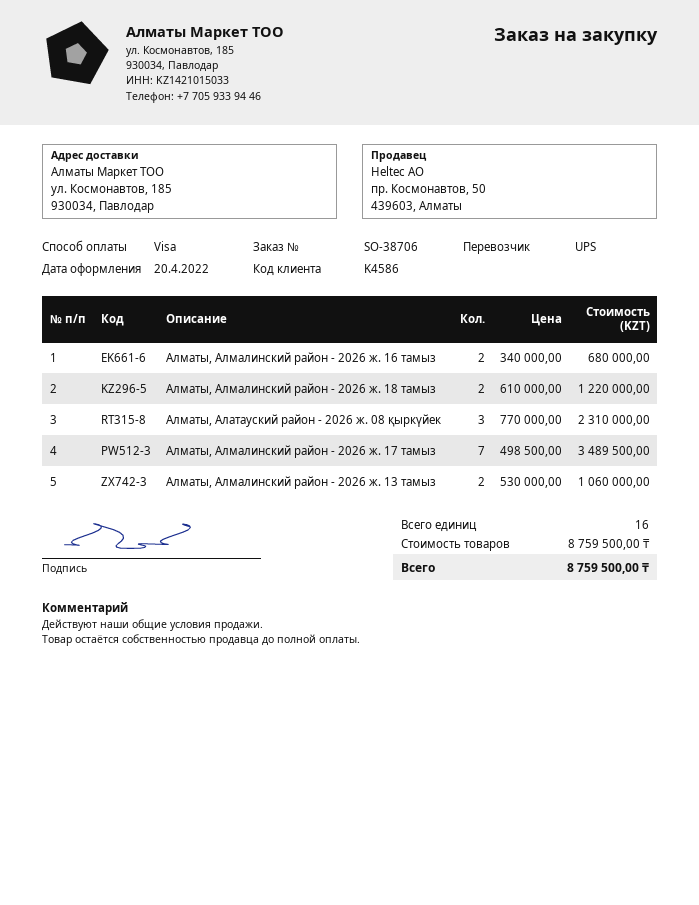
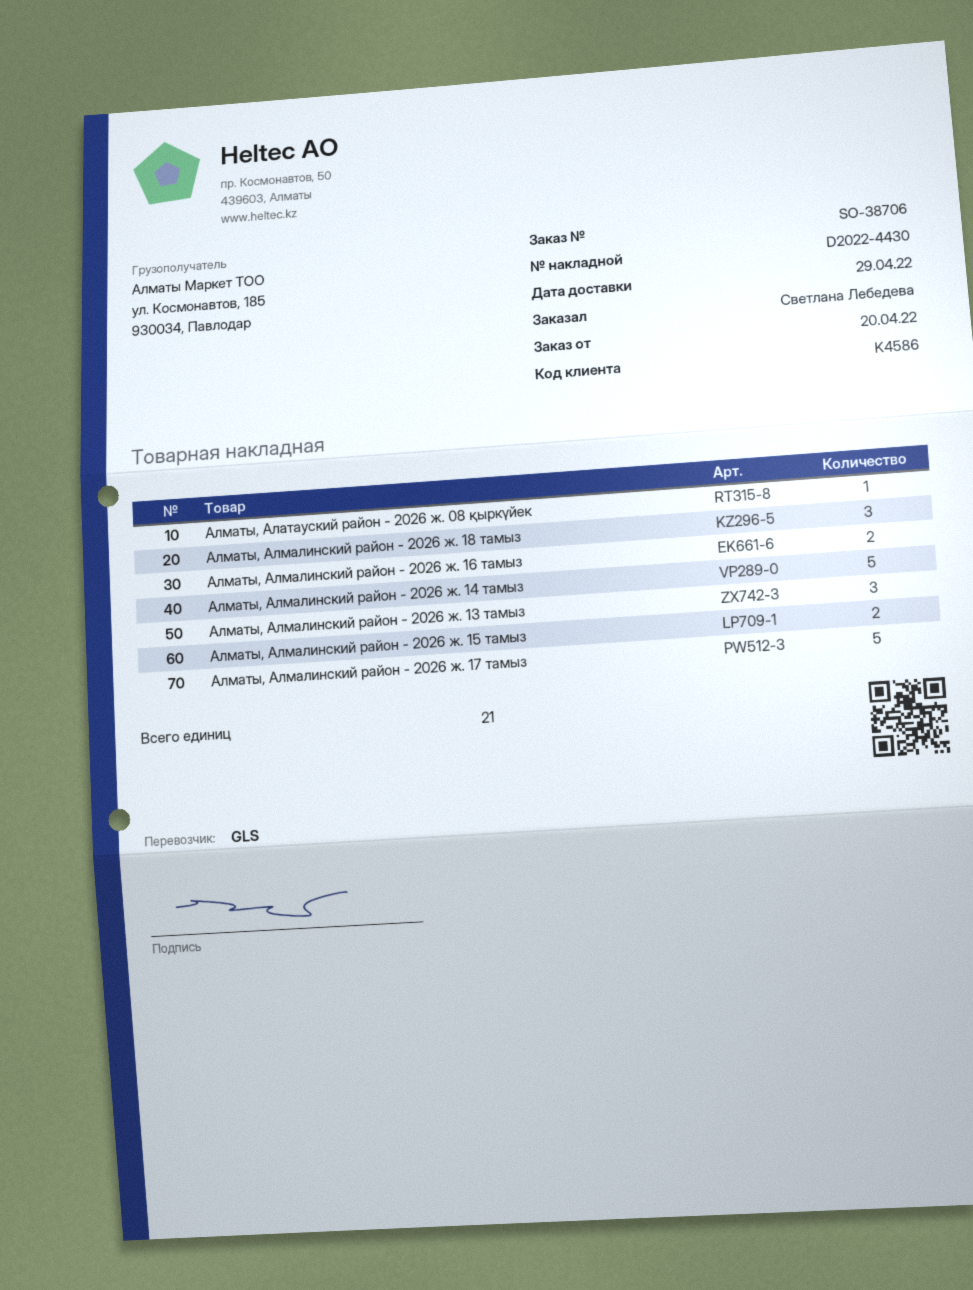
shipping method: UPS -> GLS
Алматы, Алмалинский район - 2026 ж. 18 тамыз: 2 -> 3
Алматы, Алатауский район - 2026 ж. 08 қыркүйек: 3 -> 1
Алматы, Алмалинский район - 2026 ж. 17 тамыз: 7 -> 5
Алматы, Алмалинский район - 2026 ж. 13 тамыз: 2 -> 3
Алматы, Алмалинский район - 2026 ж. 14 тамыз: none -> 5
Алматы, Алмалинский район - 2026 ж. 15 тамыз: none -> 2
total quantity: 16 -> 21

